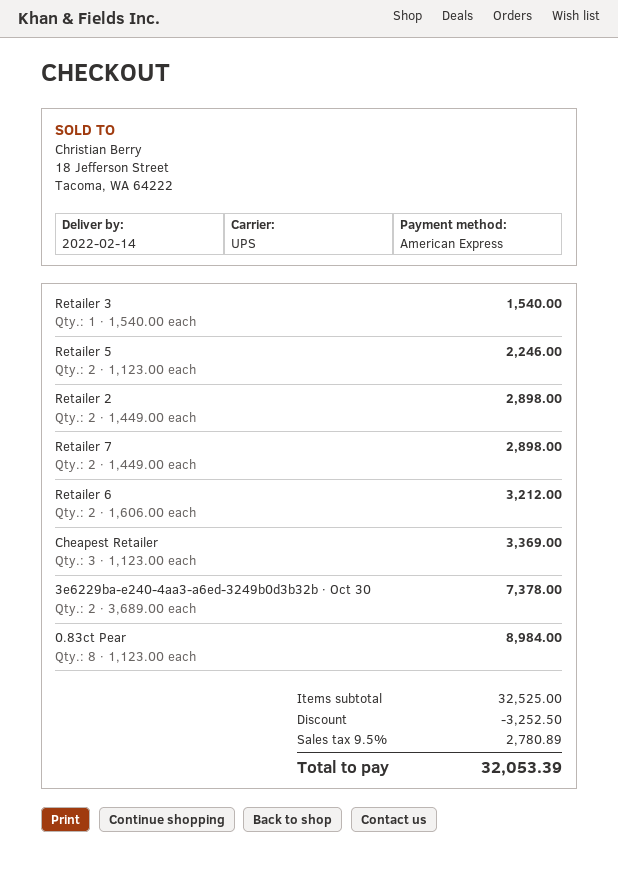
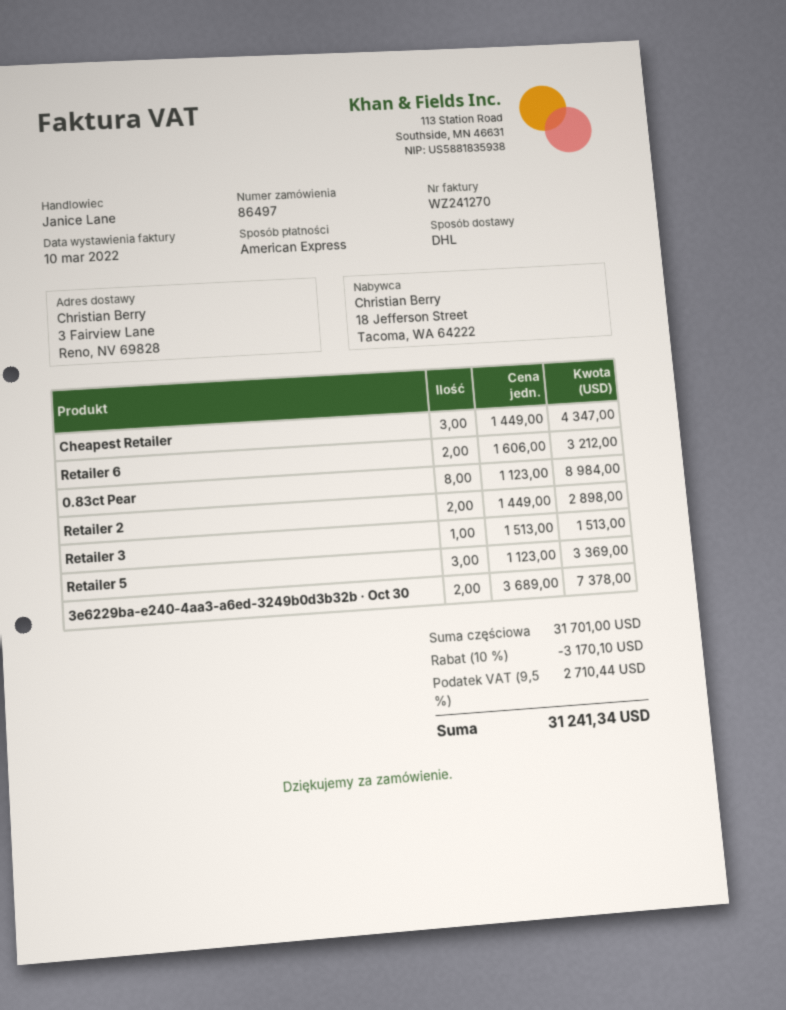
shipping method: UPS -> DHL
Retailer 3: 1 x 1540.00 = 1540.00 -> 1 x 1513.00 = 1513.00
Retailer 5: 2 x 1123.00 = 2246.00 -> 3 x 1123.00 = 3369.00
Retailer 7: 2 x 1449.00 = 2898.00 -> none
Cheapest Retailer: 3 x 1123.00 = 3369.00 -> 3 x 1449.00 = 4347.00
subtotal: 32525.00 -> 31701.00
discount: 3252.50 -> 3170.10
tax: 9.5% = 2780.89 -> 9.5% = 2710.44
total: 32053.39 -> 31241.34

